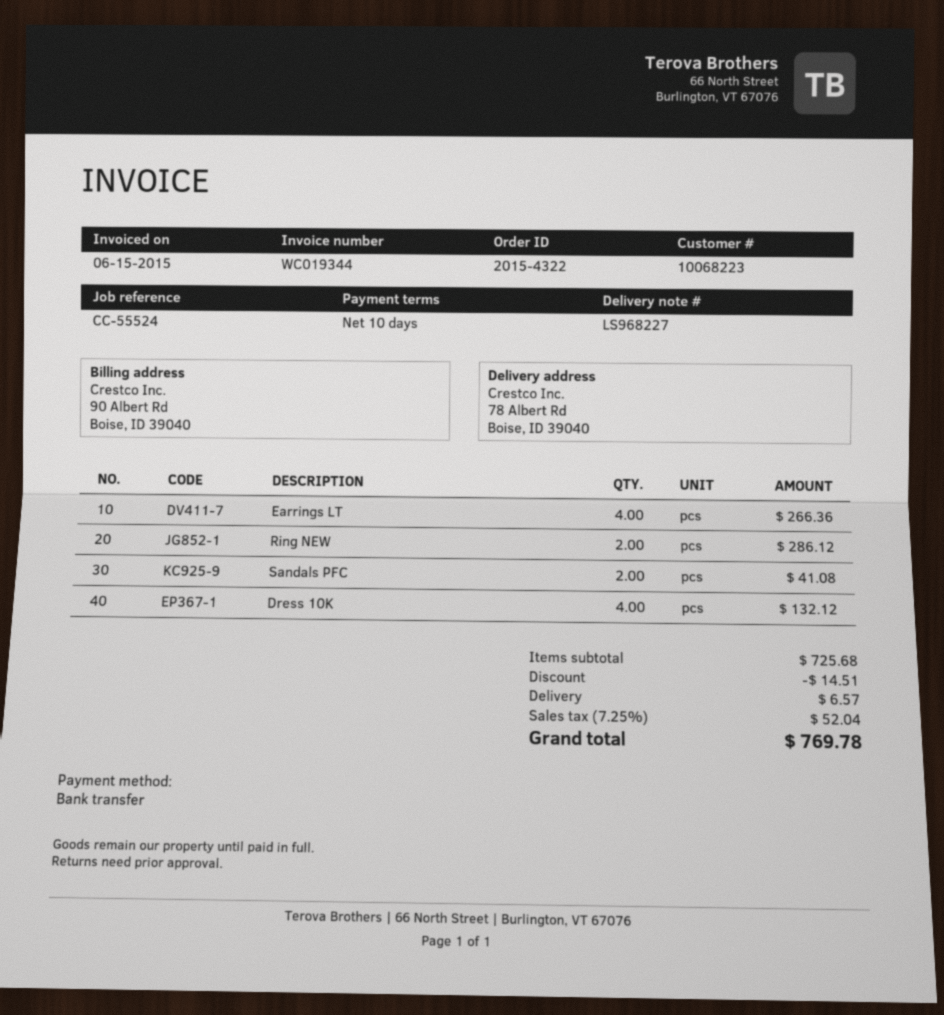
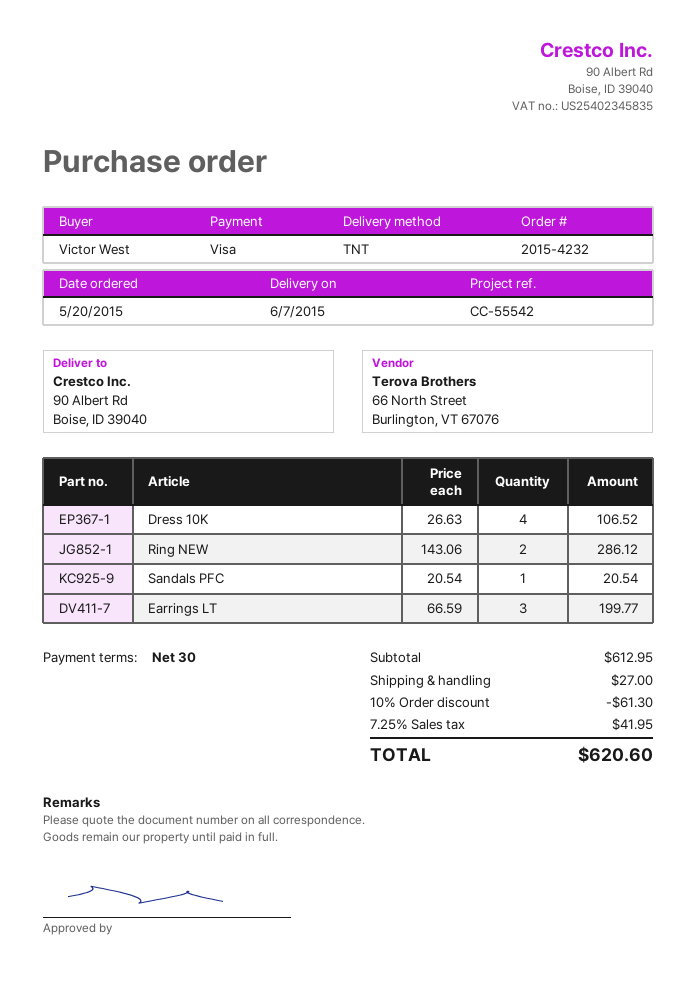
order number: 2015-4322 -> 2015-4232
payment terms: 10 days -> 30 days
reference: CC-55524 -> CC-55542
payment method: bank transfer -> Visa
ship to: 78 Albert Rd, Boise, ID 39040 -> 90 Albert Rd, Boise, ID 39040
Earrings LT: 4 for 266.36 -> 3 for 199.77
Sandals PFC: 2 for 41.08 -> 1 for 20.54
Dress 10K: 4 for 132.12 -> 4 for 106.52
subtotal: 725.68 -> 612.95
discount: 14.51 -> 61.30
shipping: 6.57 -> 27.00
tax: 7.25% = 52.04 -> 7.25% = 41.95
total: 769.78 -> 620.60

